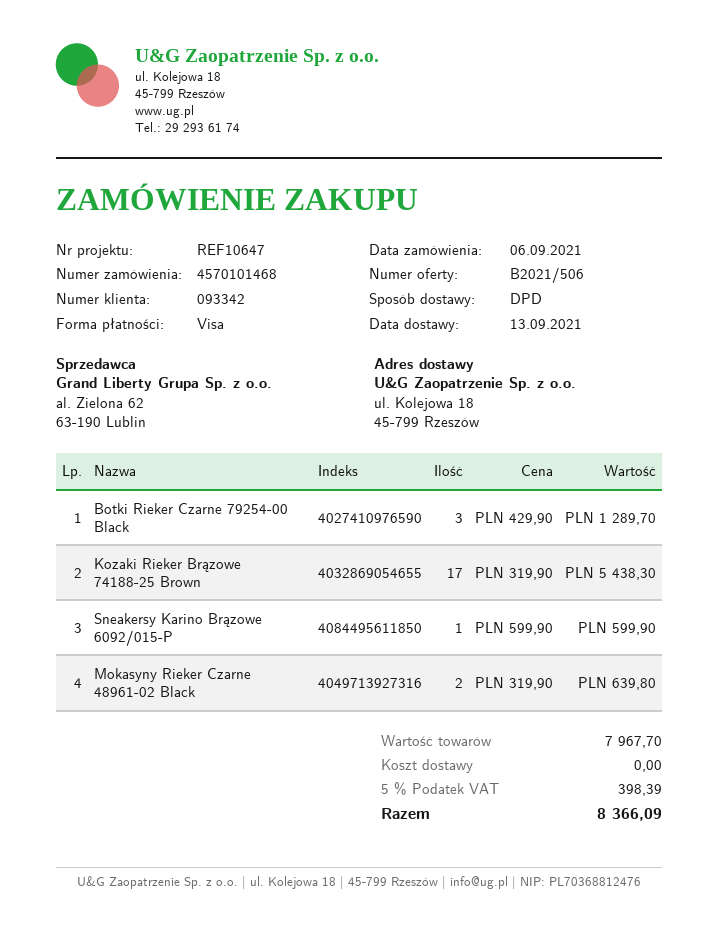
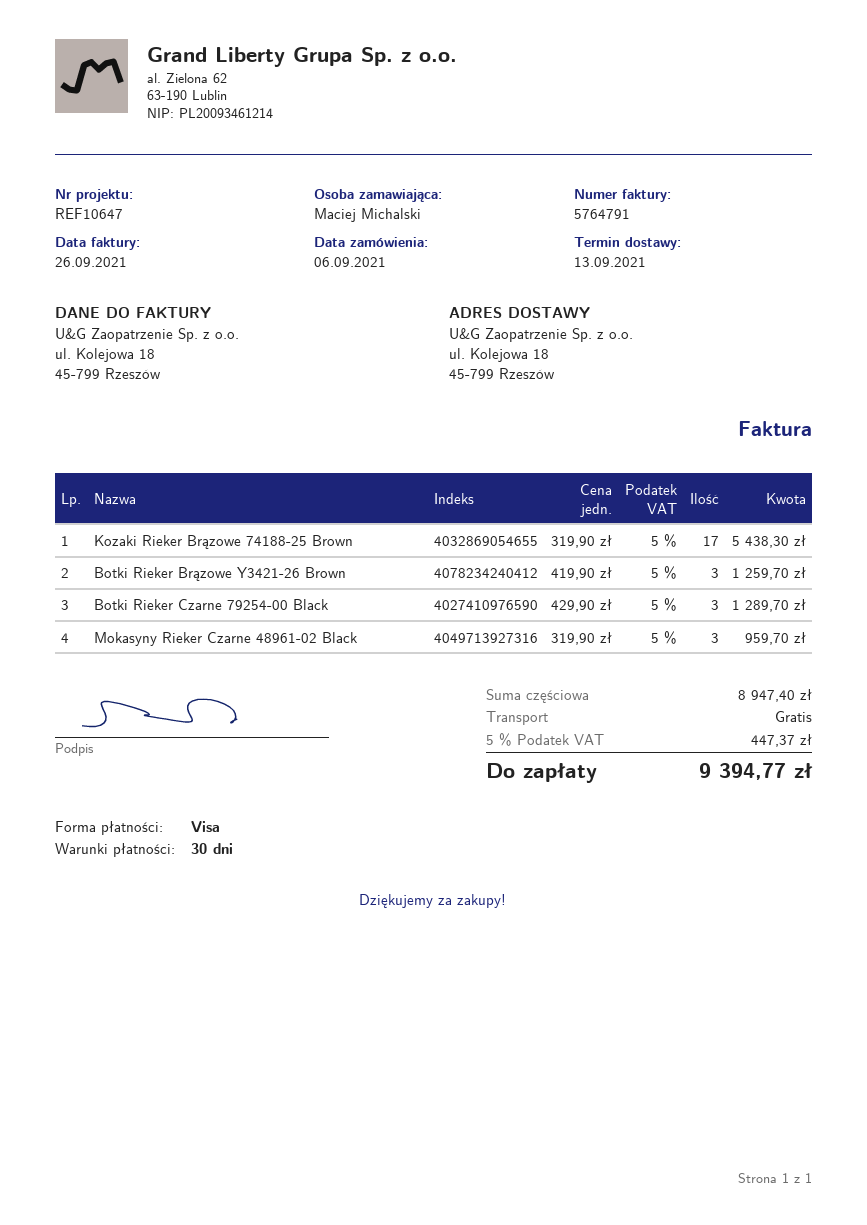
Sneakersy Karino Brązowe 6092/015-P: 1 x 599.90 = 599.90 -> none
Mokasyny Rieker Czarne 48961-02 Black: 2 x 319.90 = 639.80 -> 3 x 319.90 = 959.70
Botki Rieker Brązowe Y3421-26 Brown: none -> 3 x 419.90 = 1259.70
subtotal: 7967.70 -> 8947.40
tax: 5% = 398.39 -> 5% = 447.37
total: 8366.09 -> 9394.77

